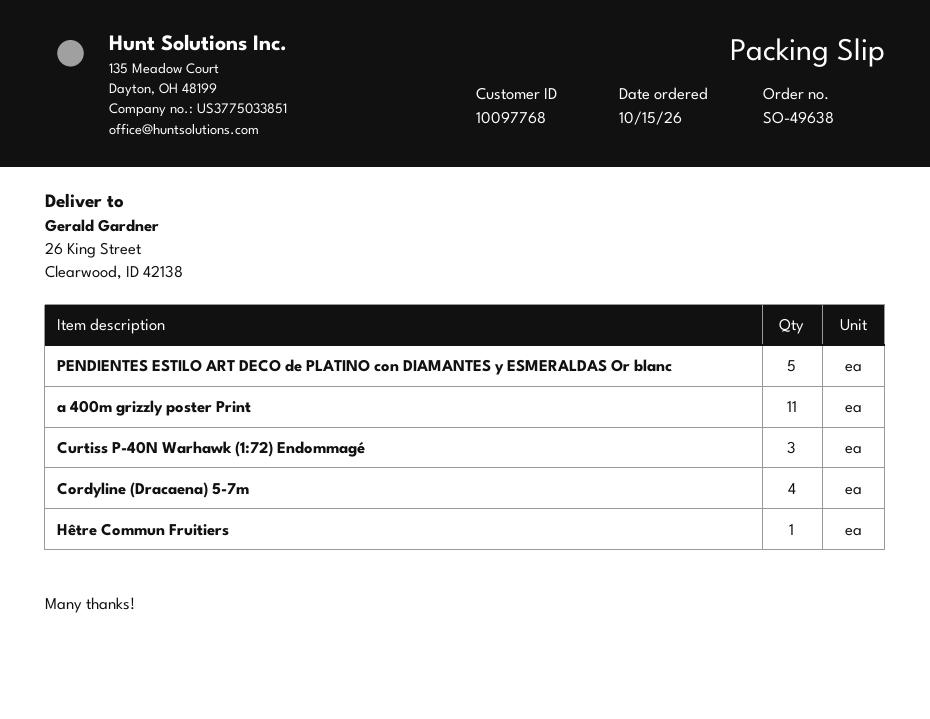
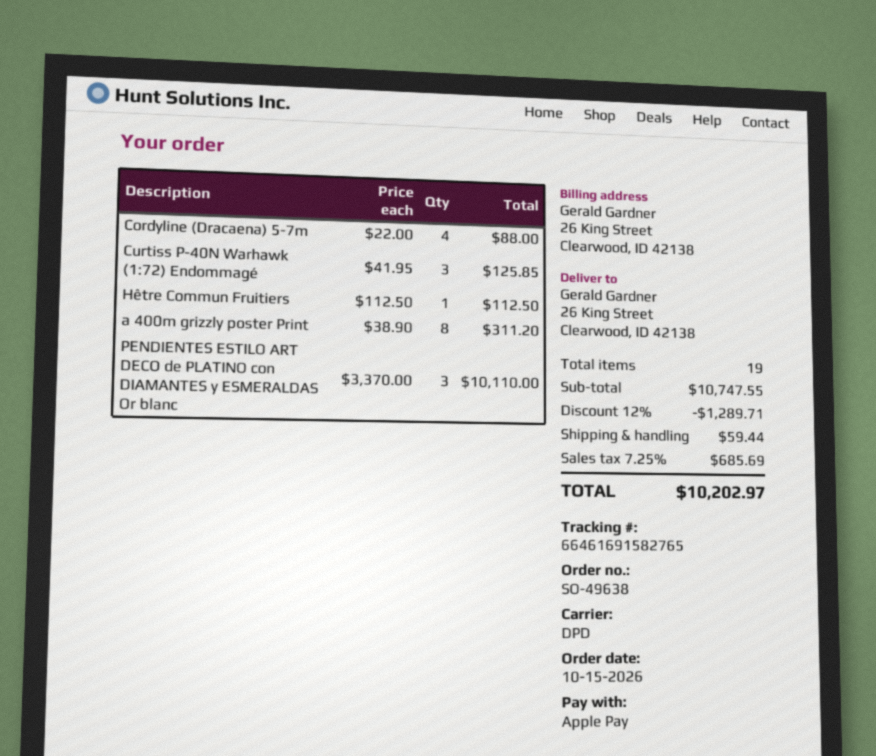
PENDIENTES ESTILO ART DECO de PLATINO con DIAMANTES y ESMERALDAS Or blanc: 5 -> 3
a 400m grizzly poster Print: 11 -> 8

